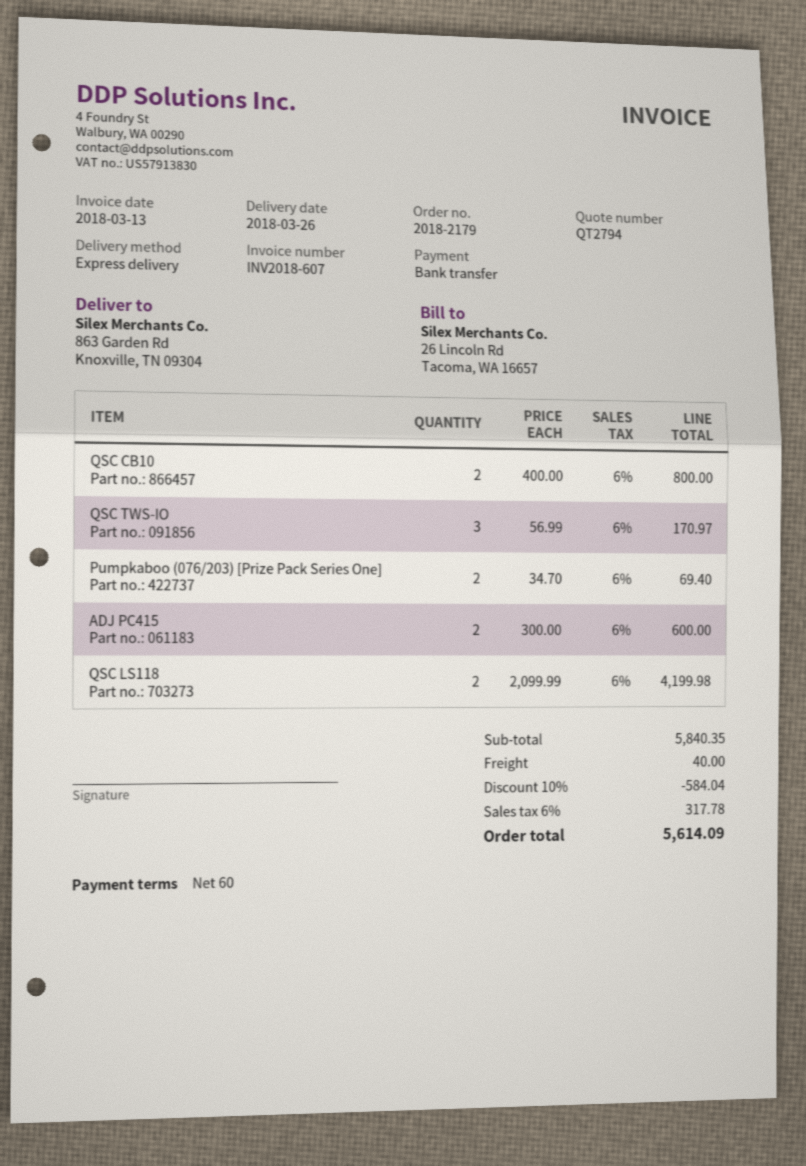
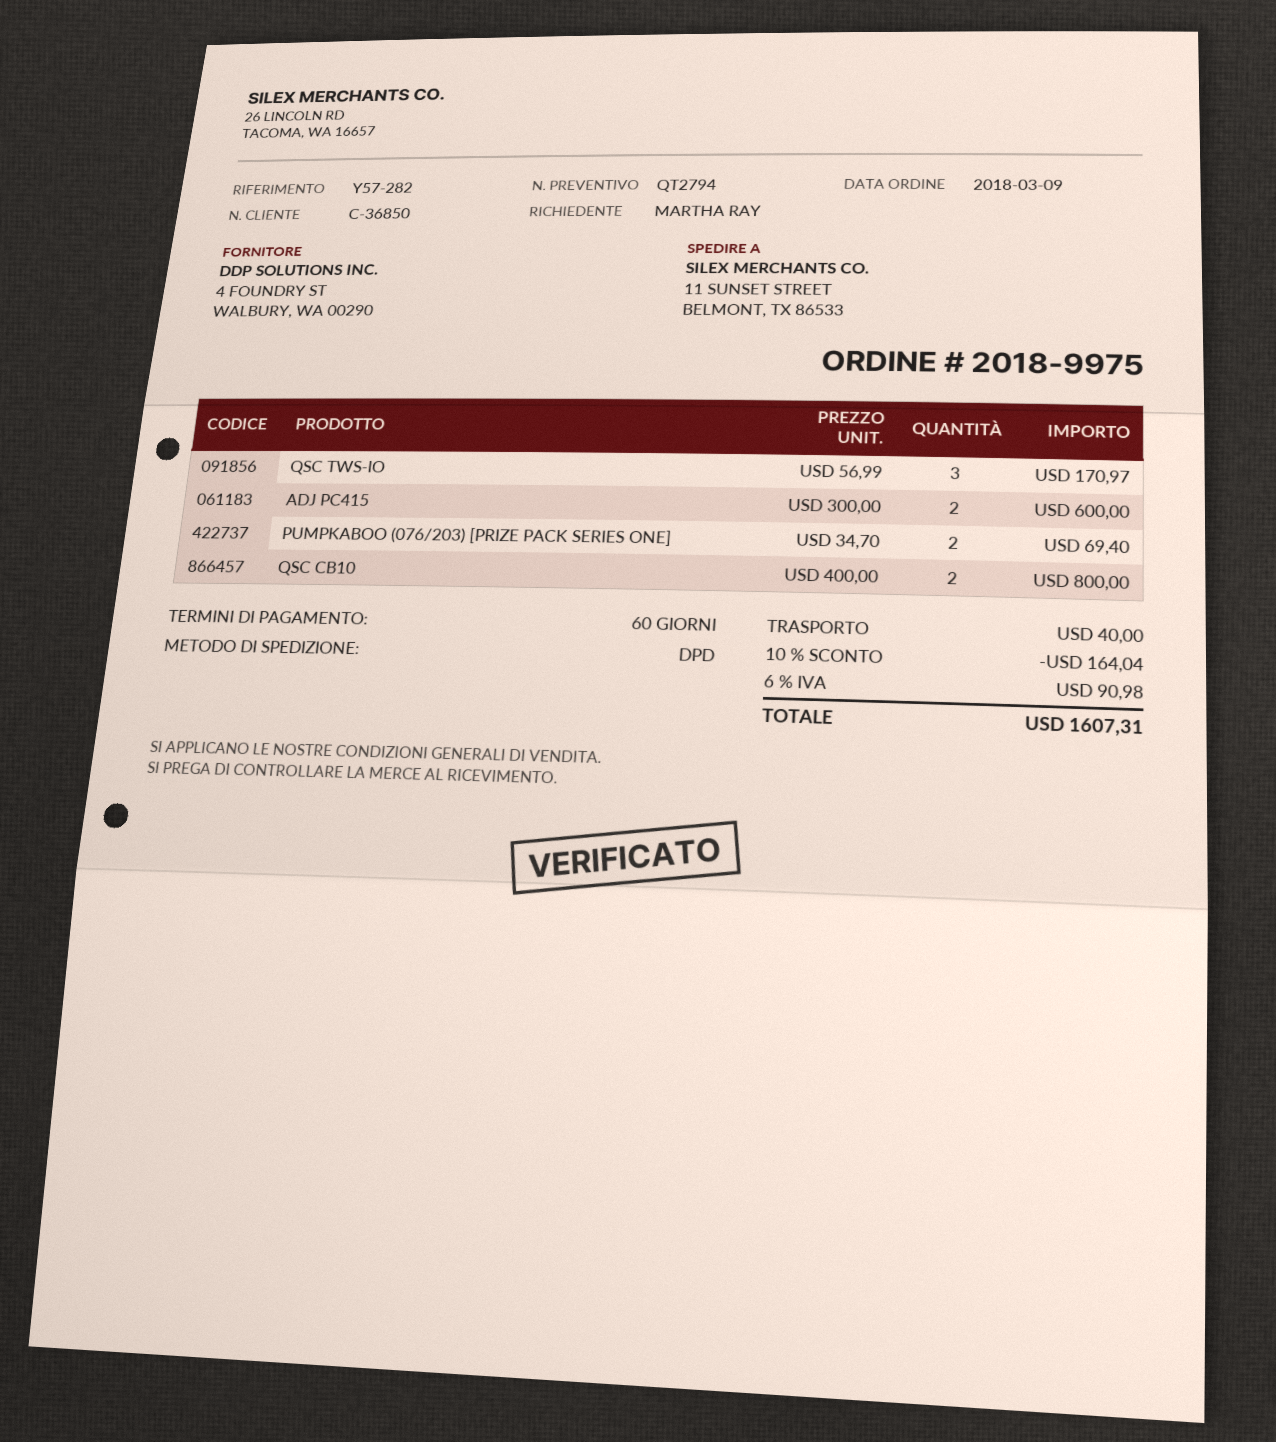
order number: 2018-2179 -> 2018-9975
shipping method: express -> DPD
ship to: 863 Garden Rd, Knoxville, TN 09304 -> 11 SUNSET STREET, BELMONT, TX 86533
QSC LS118: 2 x 2099.99 = 4199.98 -> none
discount: 10% = 584.04 -> 10% = 164.04
tax: 6% = 317.78 -> 6% = 90.98
total: 5614.09 -> 1607.31

